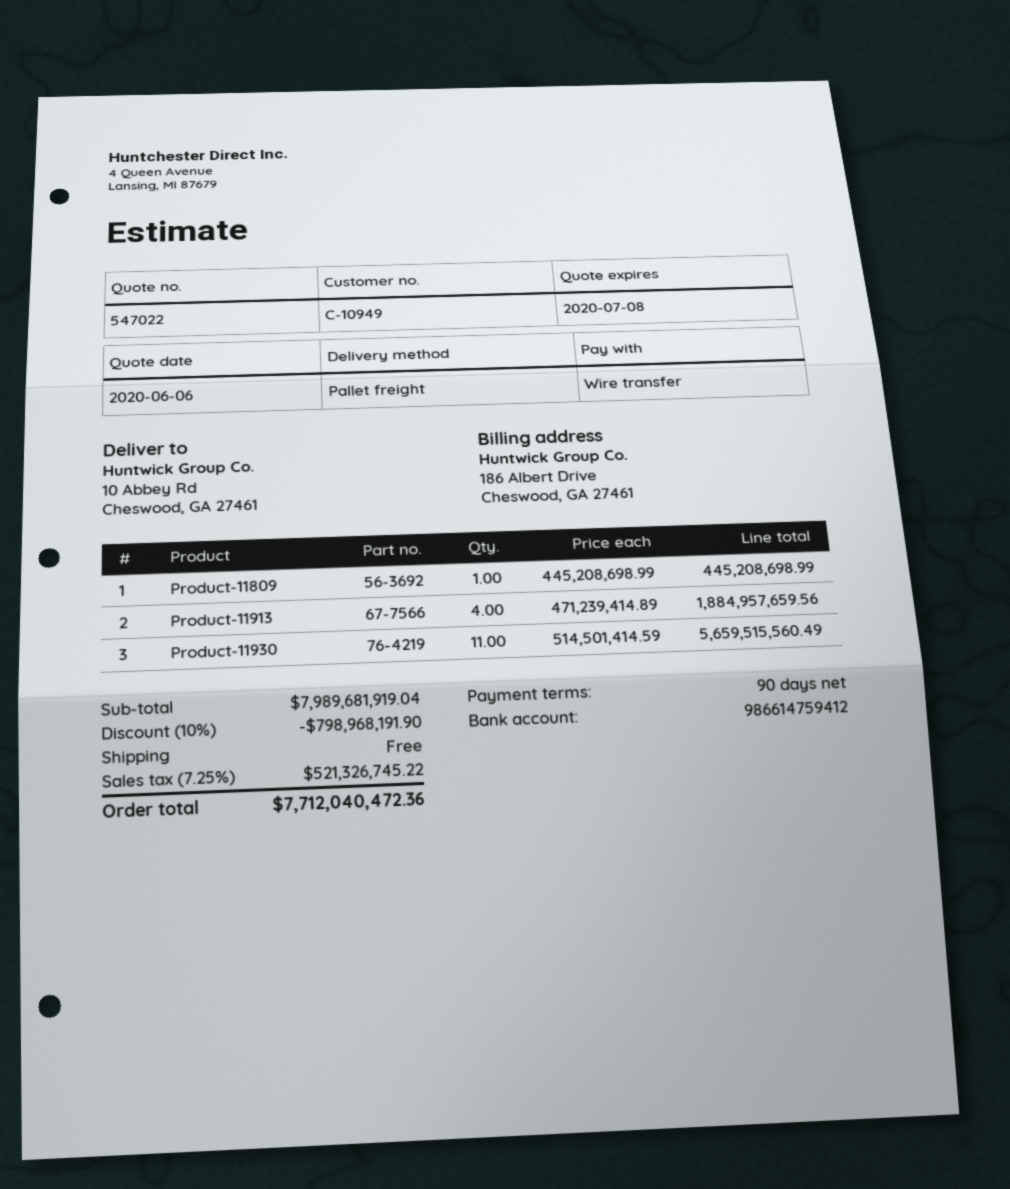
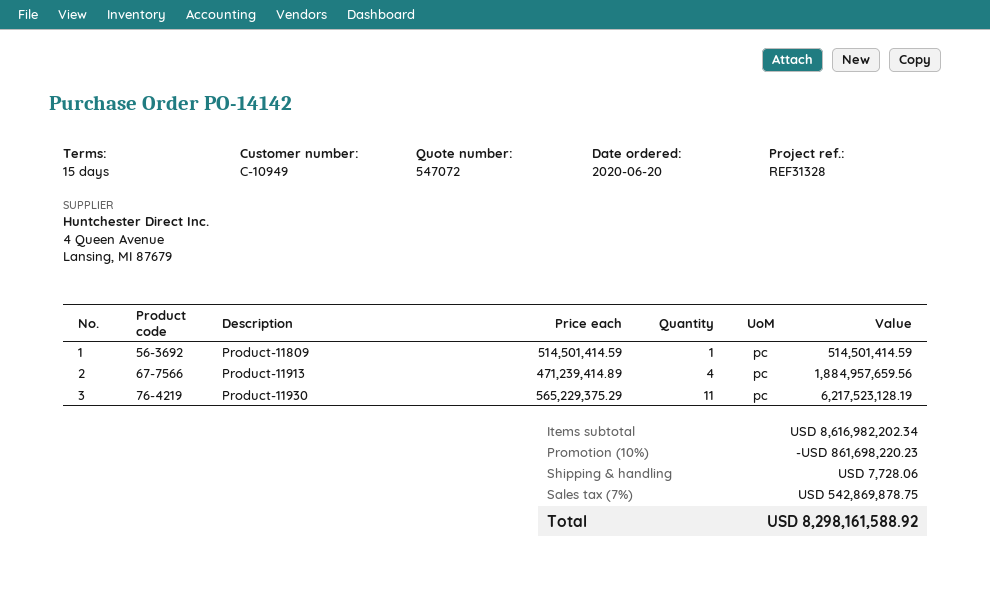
quote number: 547022 -> 547072
payment terms: 90 days -> 15 days
Product-11809: 1 x 445208698.99 = 445208698.99 -> 1 x 514501414.59 = 514501414.59
Product-11930: 11 x 514501414.59 = 5659515560.49 -> 11 x 565229375.29 = 6217523128.19
subtotal: 7989681919.04 -> 8616982202.34
discount: 10% = 798968191.90 -> 10% = 861698220.23
shipping: 0.00 -> 7728.06
tax: 7.25% = 521326745.22 -> 7% = 542869878.75
total: 7712040472.36 -> 8298161588.92

